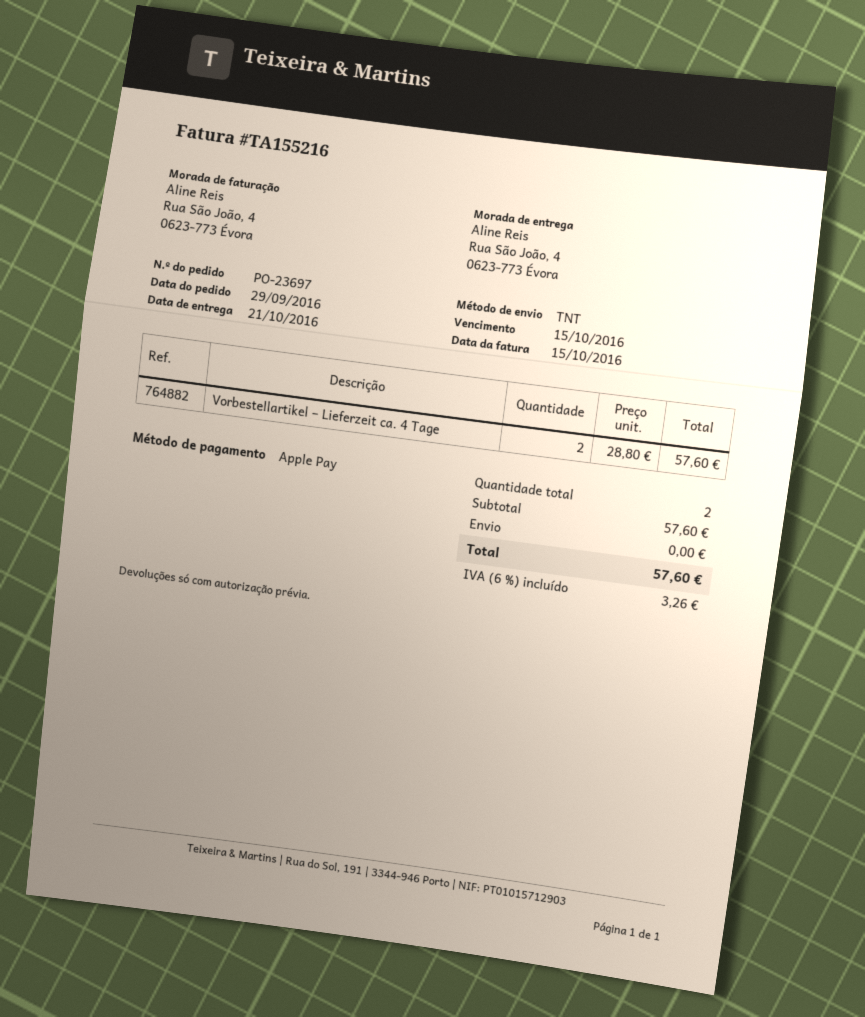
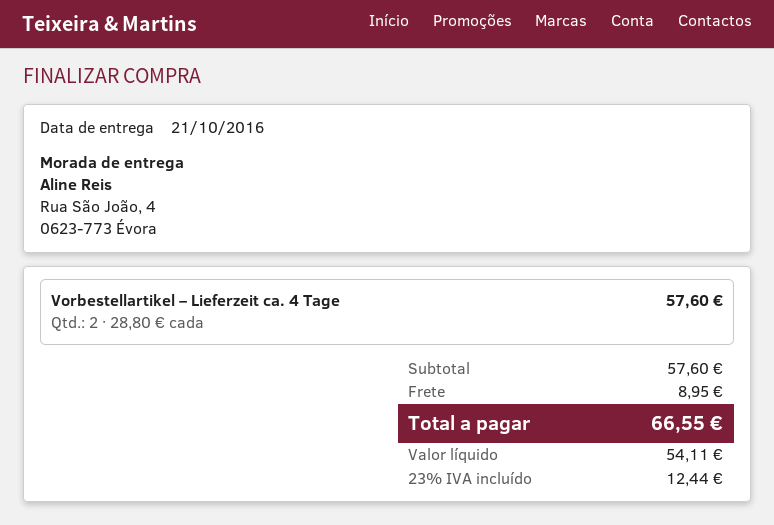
shipping: 0.00 -> 8.95
tax: 6% = 3.26 -> 23% = 12.44
total: 57.60 -> 66.55

